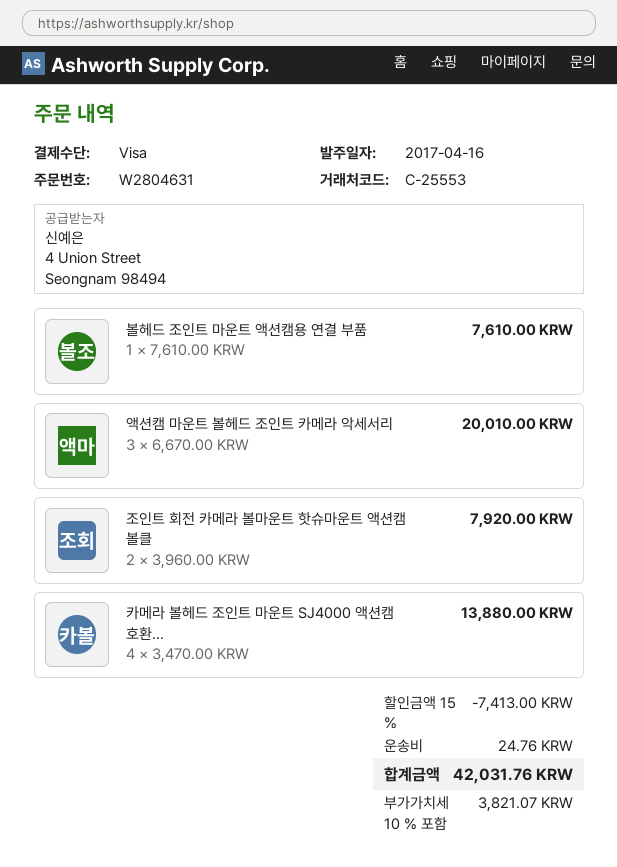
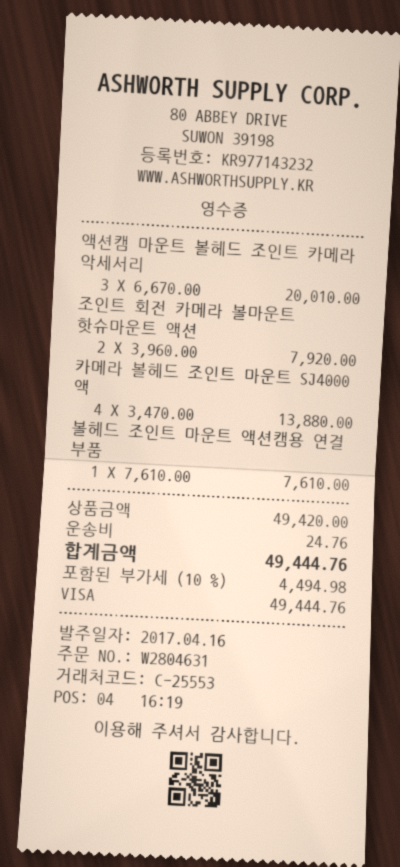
discount: 15% = 7413.00 -> none
tax: 10% = 3821.07 -> 10% = 4494.98
total: 42031.76 -> 49444.76

